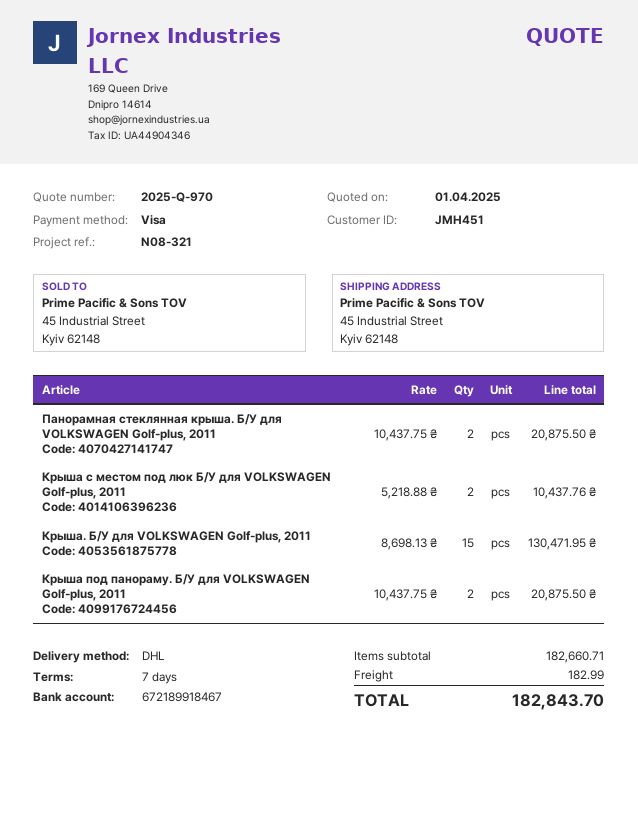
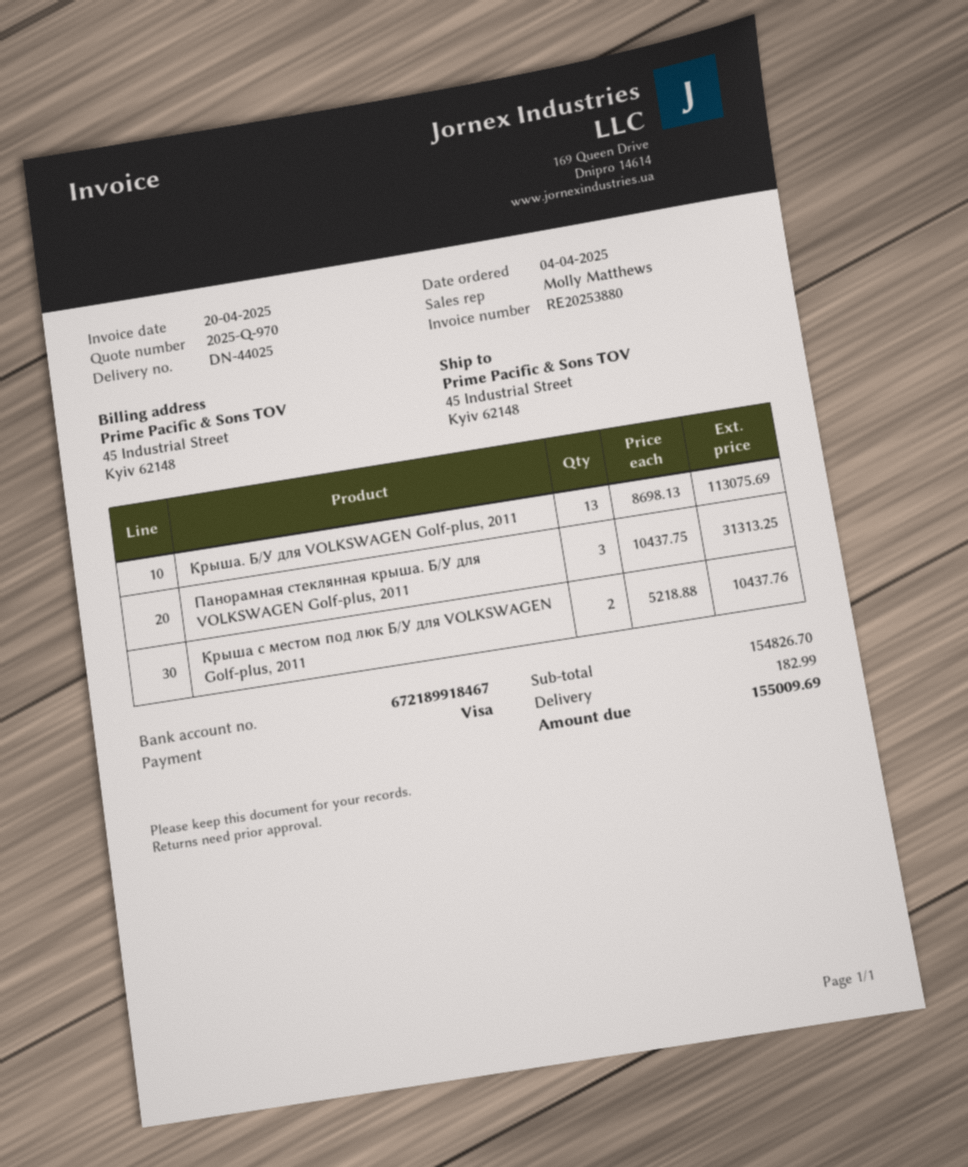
Панорамная стеклянная крыша. Б/У для VOLKSWAGEN Golf-plus, 2011: 2 x 10437.75 = 20875.50 -> 3 x 10437.75 = 31313.25
Крыша. Б/У для VOLKSWAGEN Golf-plus, 2011: 15 x 8698.13 = 130471.95 -> 13 x 8698.13 = 113075.69
Крыша под панораму. Б/У для VOLKSWAGEN Golf-plus, 2011: 2 x 10437.75 = 20875.50 -> none
subtotal: 182660.71 -> 154826.70
total: 182843.70 -> 155009.69

